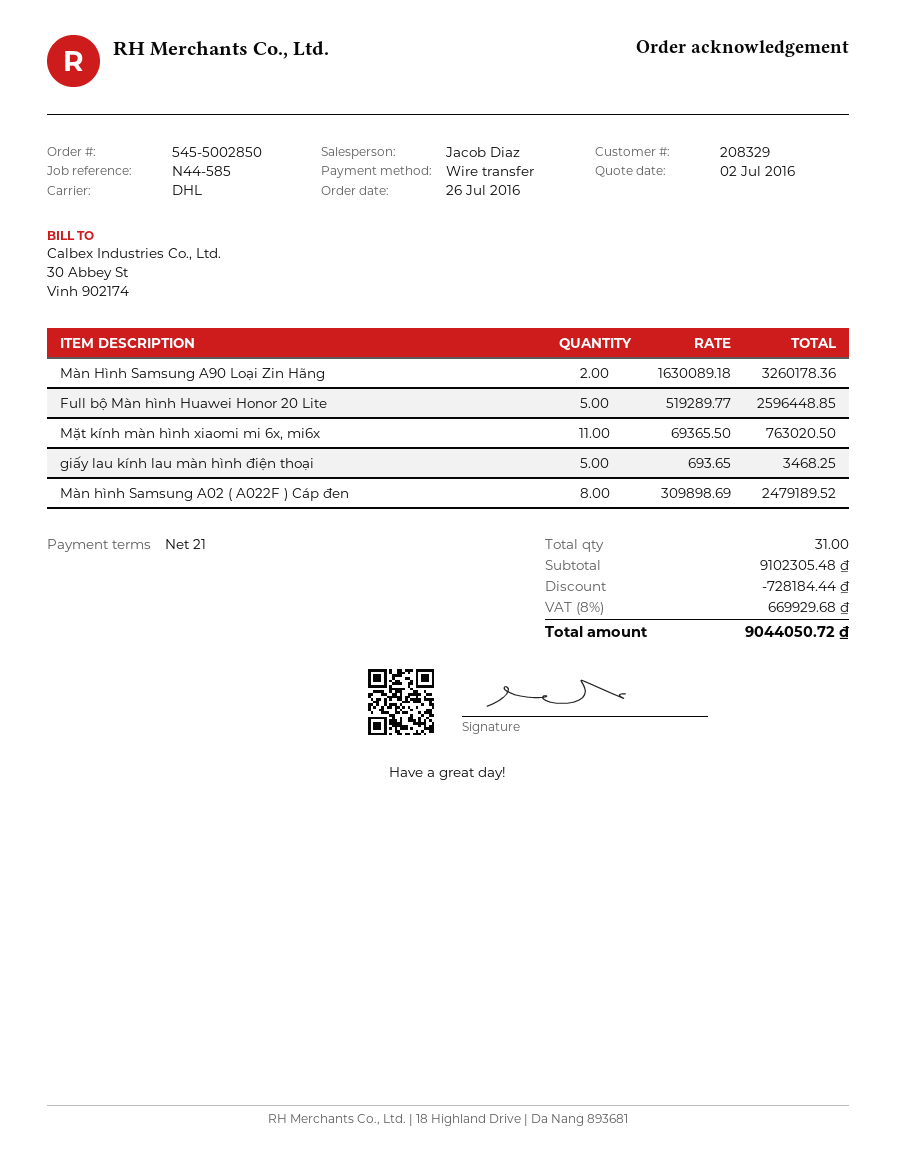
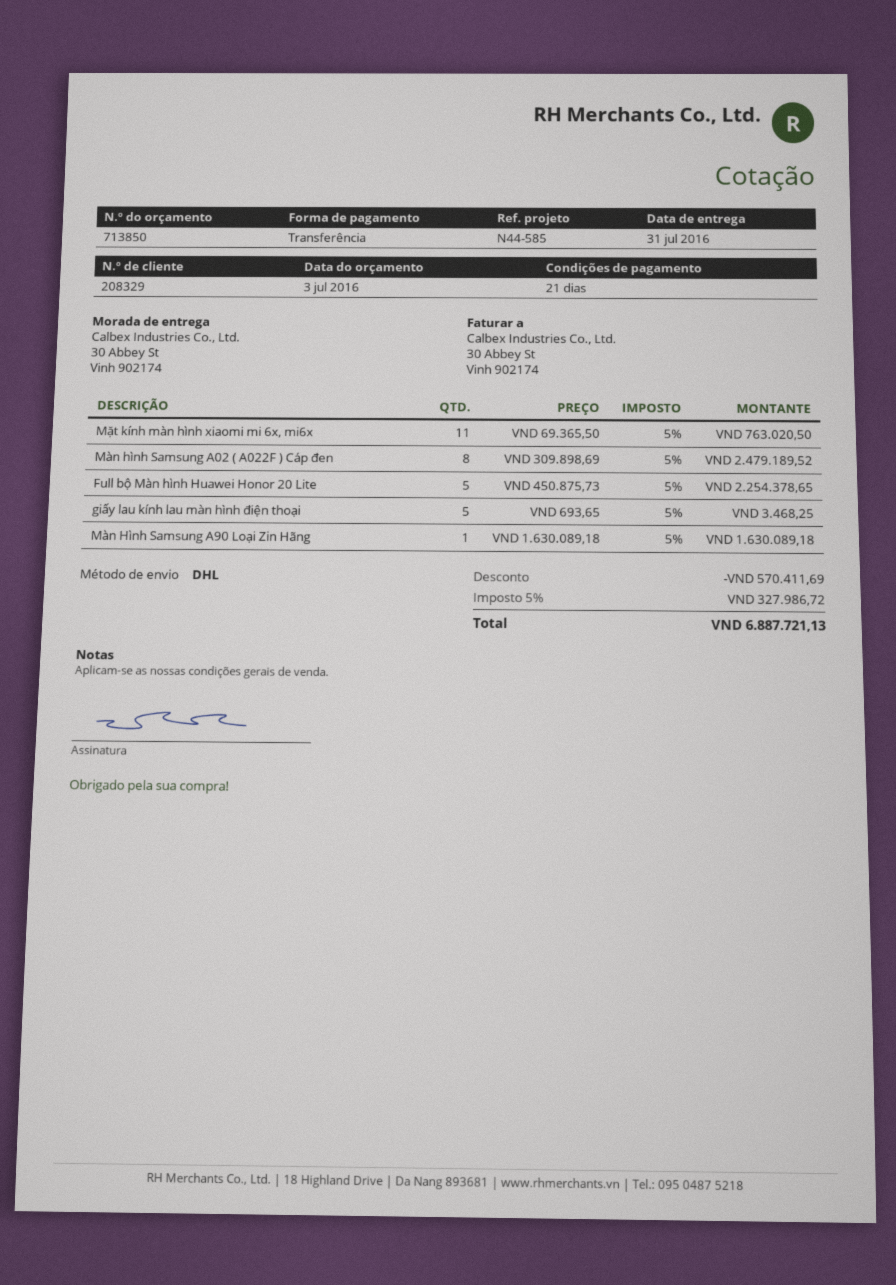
quote date: 2016-07-02 -> 2016-07-03
Màn Hình Samsung A90 Loại Zin Hãng: 2 x 1630089.18 = 3260178.36 -> 1 x 1630089.18 = 1630089.18
Full bộ Màn hình Huawei Honor 20 Lite: 5 x 519289.77 = 2596448.85 -> 5 x 450875.73 = 2254378.65
discount: 728184.44 -> 570411.69
tax: 8% = 669929.68 -> 5% = 327986.72
total: 9044050.72 -> 6887721.13

